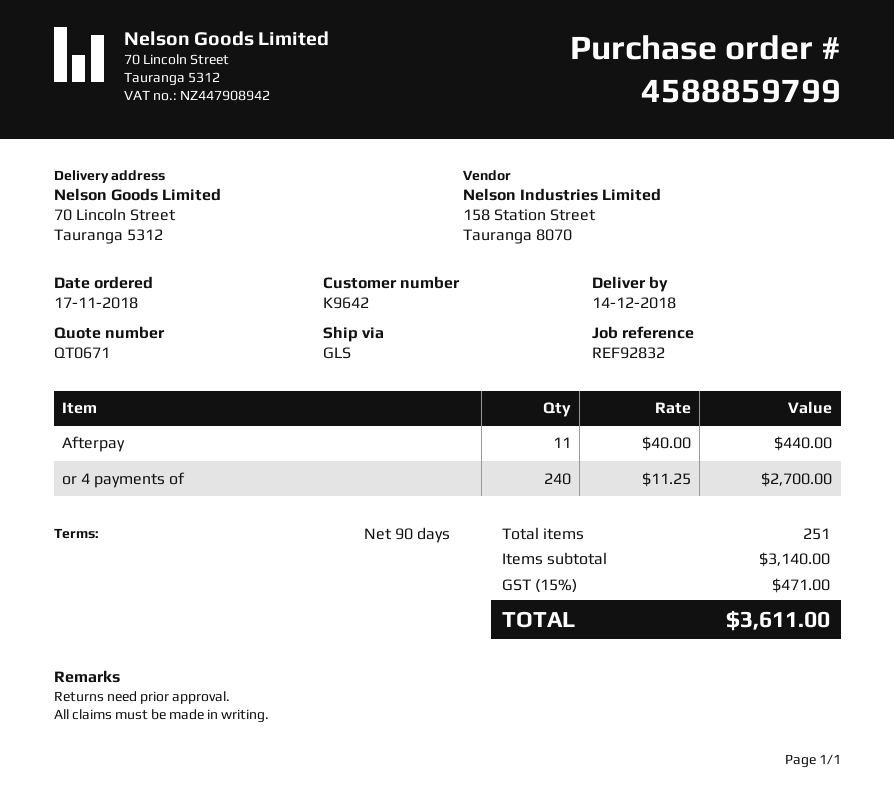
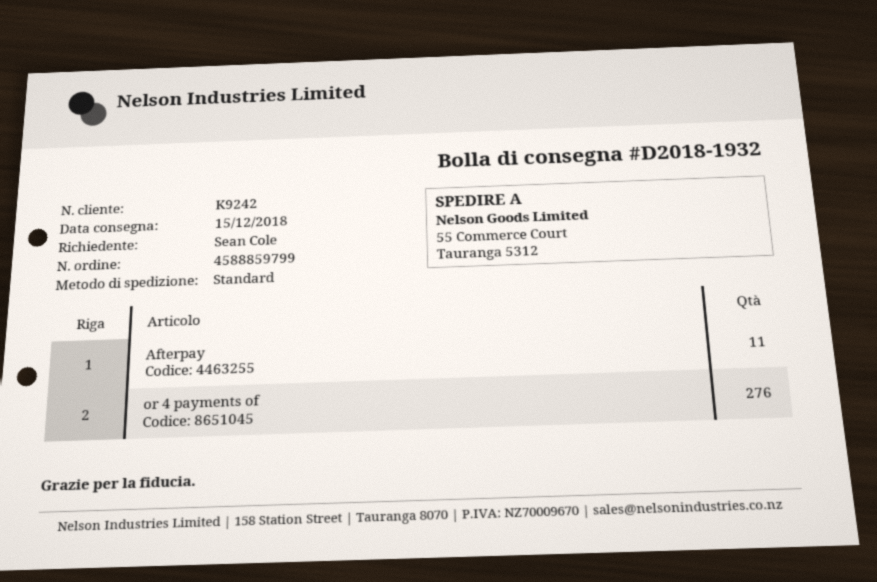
delivery date: 2018-12-14 -> 2018-12-15
customer number: K9642 -> K9242
shipping method: GLS -> standard
ship to: 70 Lincoln Street, Tauranga 5312 -> 55 Commerce Court, Tauranga 5312
or 4 payments of: 240 -> 276

